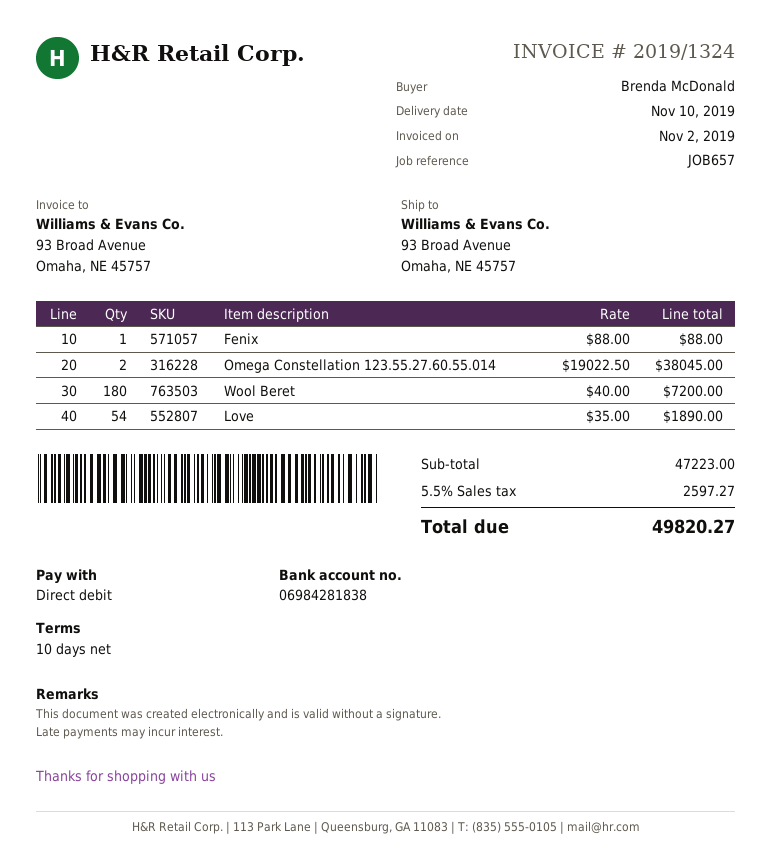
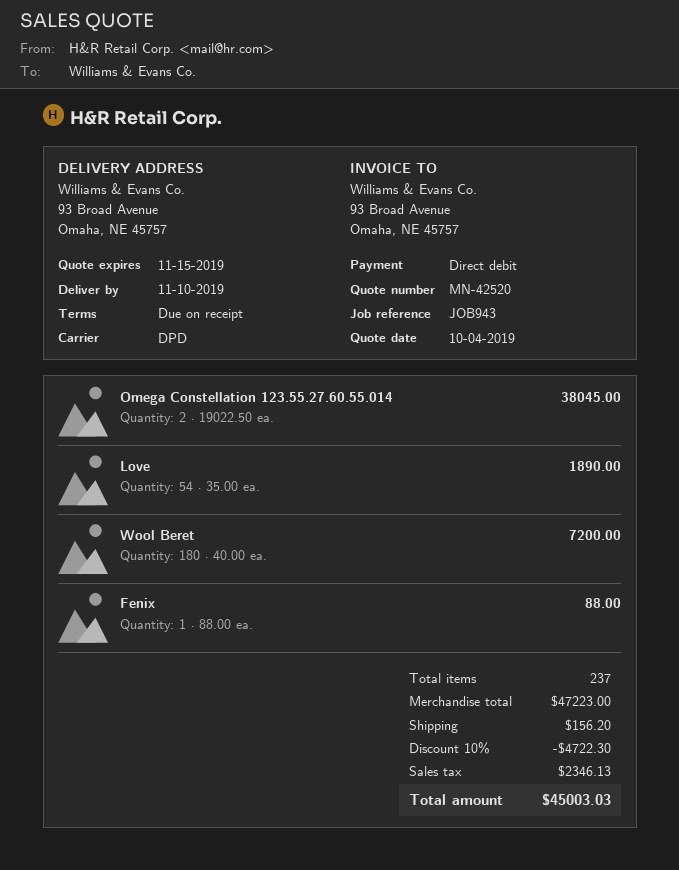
payment terms: 10 days -> on receipt
reference: JOB657 -> JOB943
discount: none -> 10% = 4722.30
shipping: none -> 156.20
tax: 2597.27 -> 2346.13
total: 49820.27 -> 45003.03

